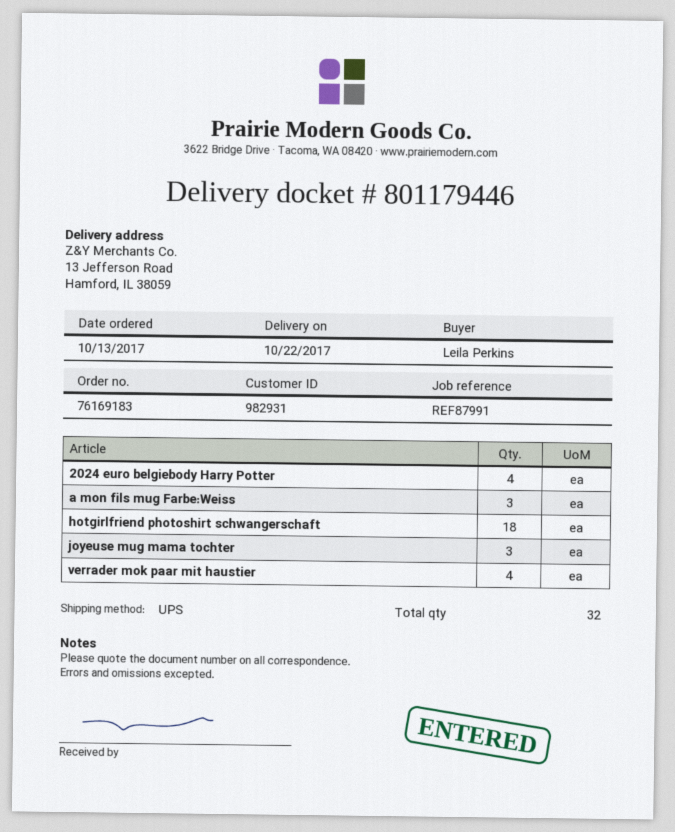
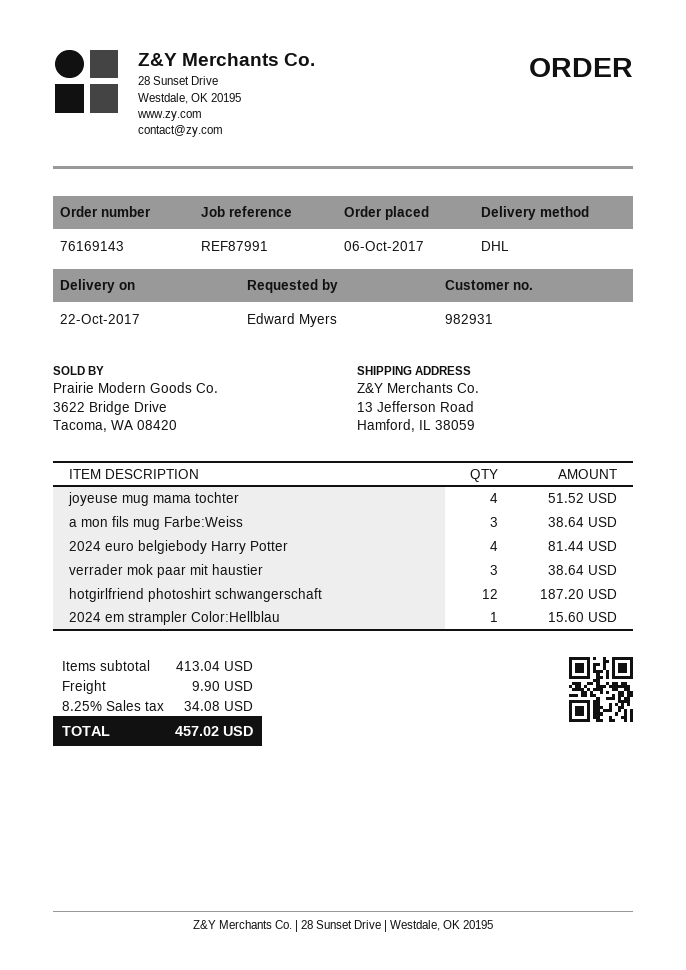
order number: 76169183 -> 76169143
order date: 2017-10-13 -> 2017-10-06
ordered by: Leila Perkins -> Edward Myers
shipping method: UPS -> DHL
hotgirlfriend photoshirt schwangerschaft: 18 -> 12
joyeuse mug mama tochter: 3 -> 4
verrader mok paar mit haustier: 4 -> 3
2024 em strampler Color:Hellblau: none -> 1

